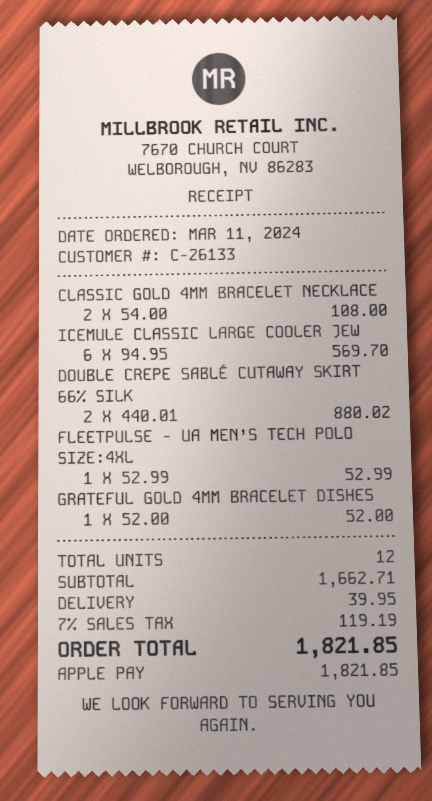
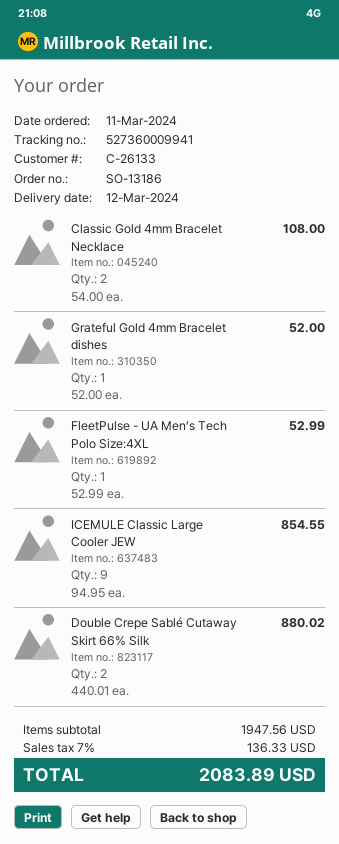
ICEMULE CLASSIC LARGE COOLER JEW: 6 x 94.95 = 569.70 -> 9 x 94.95 = 854.55
subtotal: 1662.71 -> 1947.56
shipping: 39.95 -> none
tax: 7% = 119.19 -> 7% = 136.33
total: 1821.85 -> 2083.89

